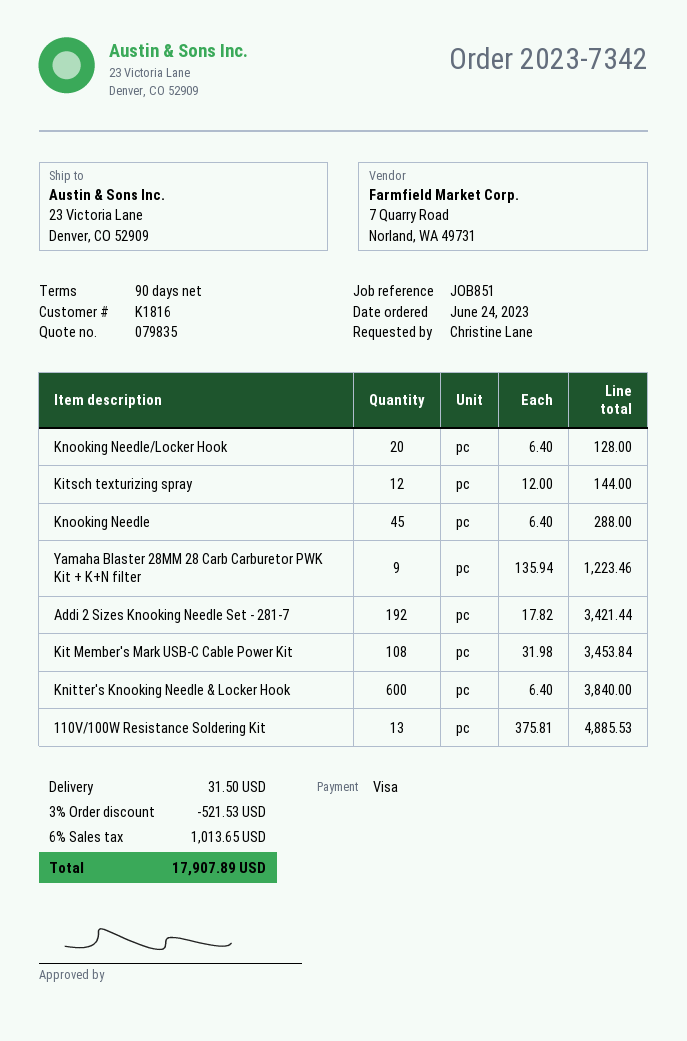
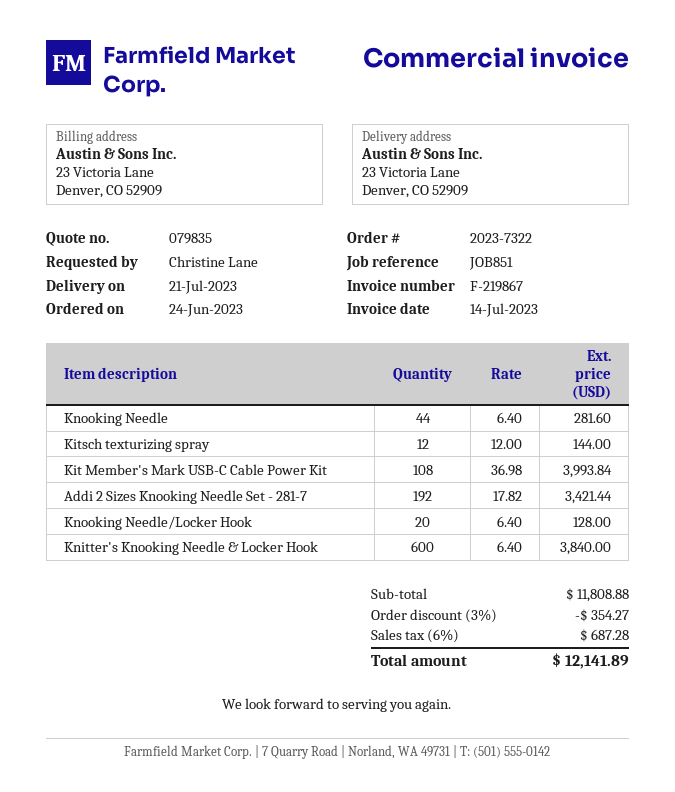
order number: 2023-7342 -> 2023-7322
Knooking Needle: 45 x 6.40 = 288.00 -> 44 x 6.40 = 281.60
Yamaha Blaster 28MM 28 Carb Carburetor PWK Kit + K+N filter: 9 x 135.94 = 1223.46 -> none
Kit Member's Mark USB-C Cable Power Kit: 108 x 31.98 = 3453.84 -> 108 x 36.98 = 3993.84
110V/100W Resistance Soldering Kit: 13 x 375.81 = 4885.53 -> none
discount: 3% = 521.53 -> 3% = 354.27
shipping: 31.50 -> none
tax: 6% = 1013.65 -> 6% = 687.28
total: 17907.89 -> 12141.89

